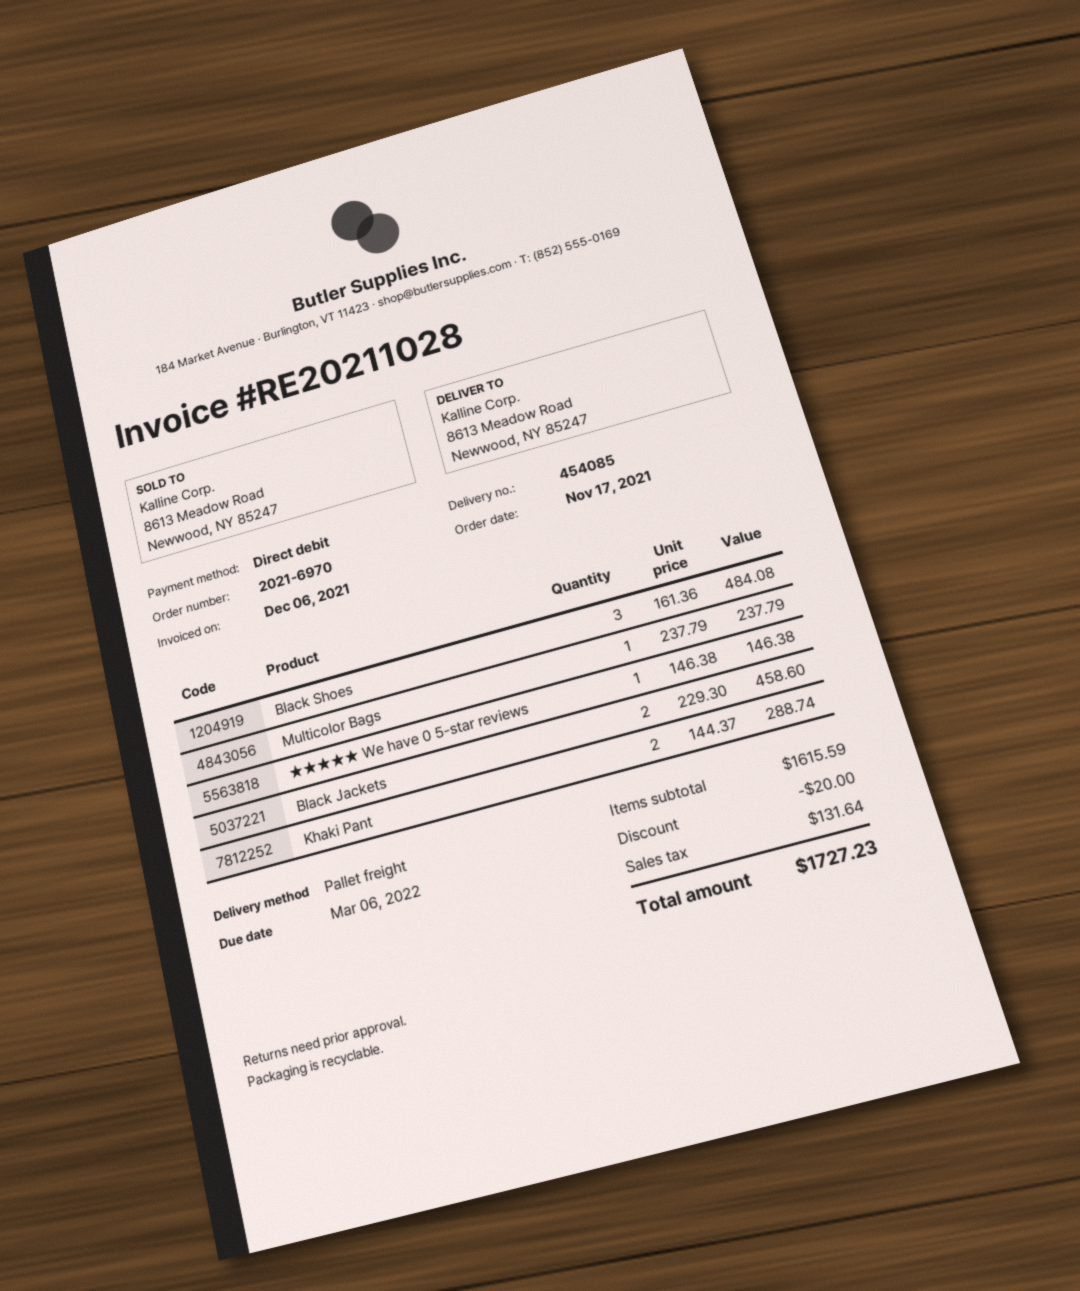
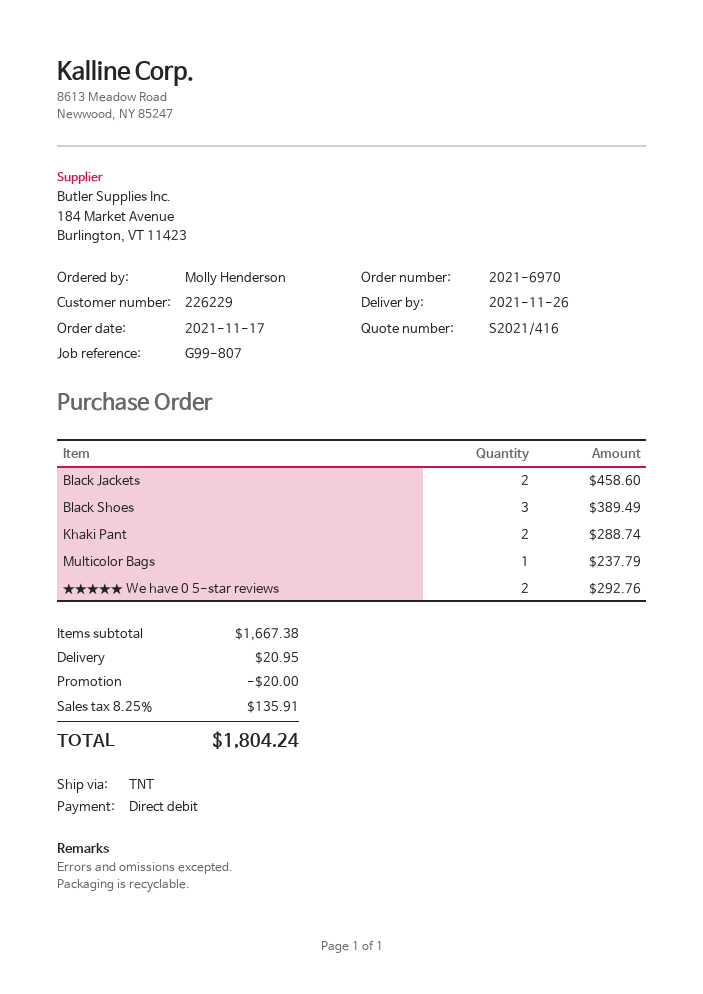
shipping method: pallet freight -> TNT
Black Shoes: 3 for 484.08 -> 3 for 389.49
★★★★★ We have 0 5-star reviews: 1 for 146.38 -> 2 for 292.76
subtotal: 1615.59 -> 1667.38
shipping: none -> 20.95
tax: 131.64 -> 135.91
total: 1727.23 -> 1804.24

